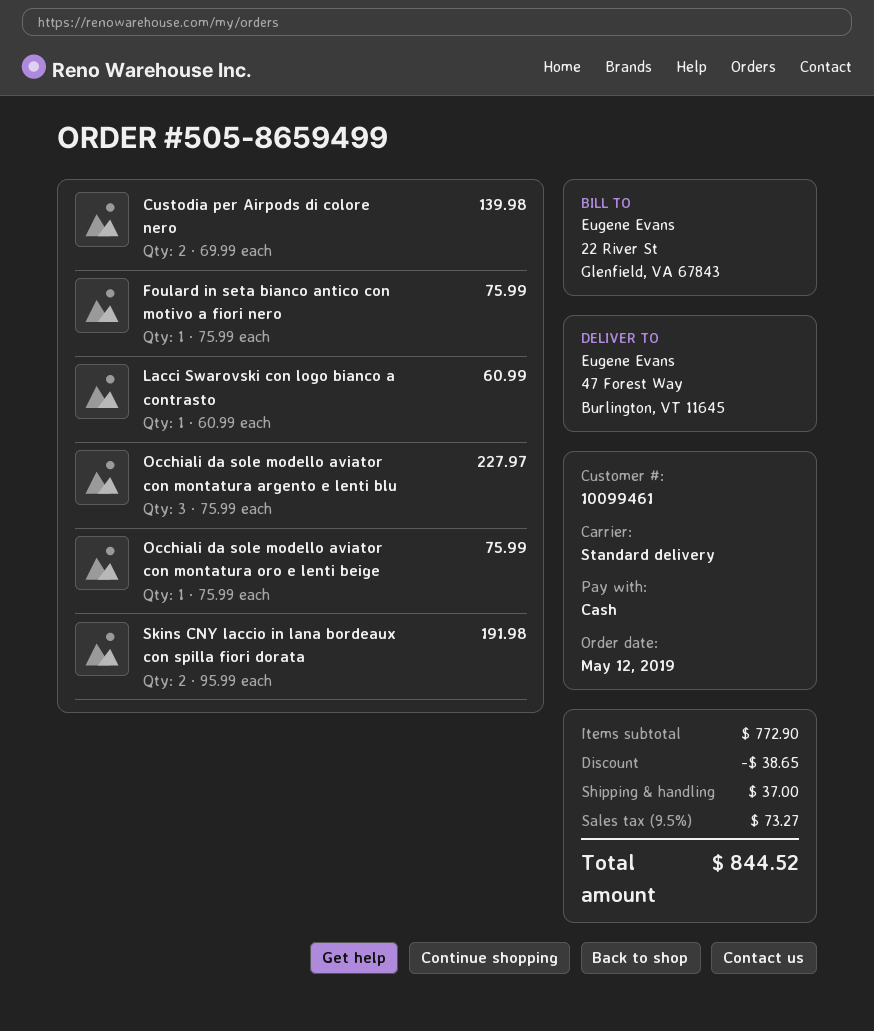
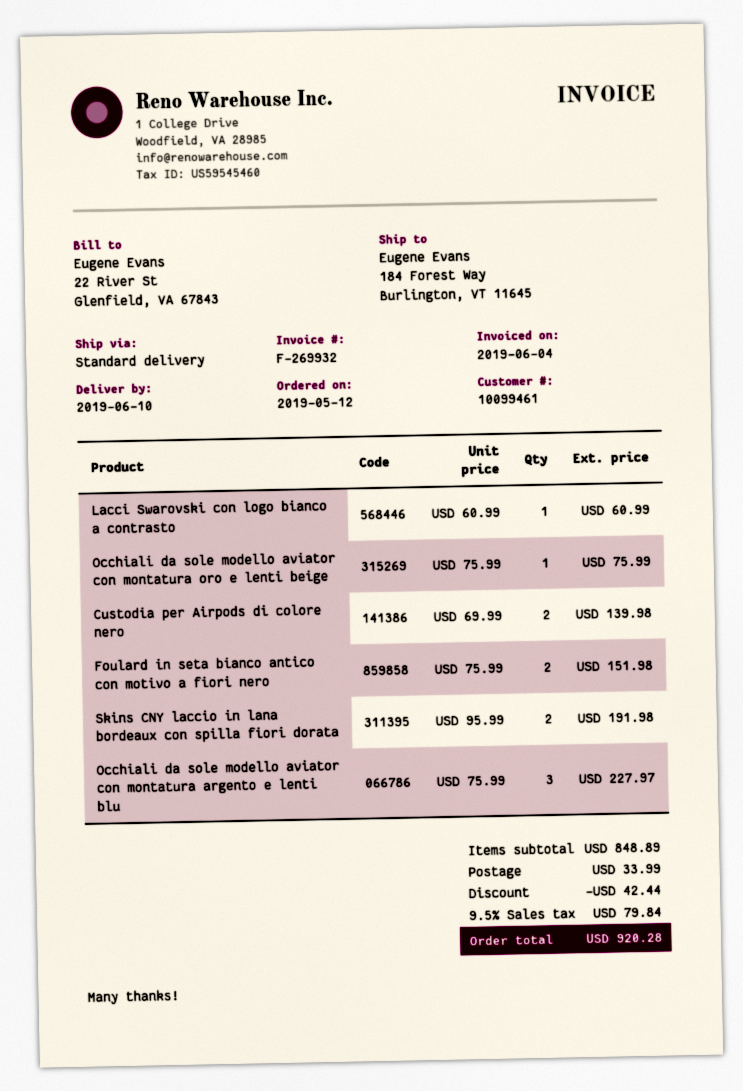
ship to: 47 Forest Way, Burlington, VT 11645 -> 184 Forest Way, Burlington, VT 11645
Foulard in seta bianco antico con motivo a fiori nero: 1 x 75.99 = 75.99 -> 2 x 75.99 = 151.98
subtotal: 772.90 -> 848.89
discount: 38.65 -> 42.44
shipping: 37.00 -> 33.99
tax: 9.5% = 73.27 -> 9.5% = 79.84
total: 844.52 -> 920.28

